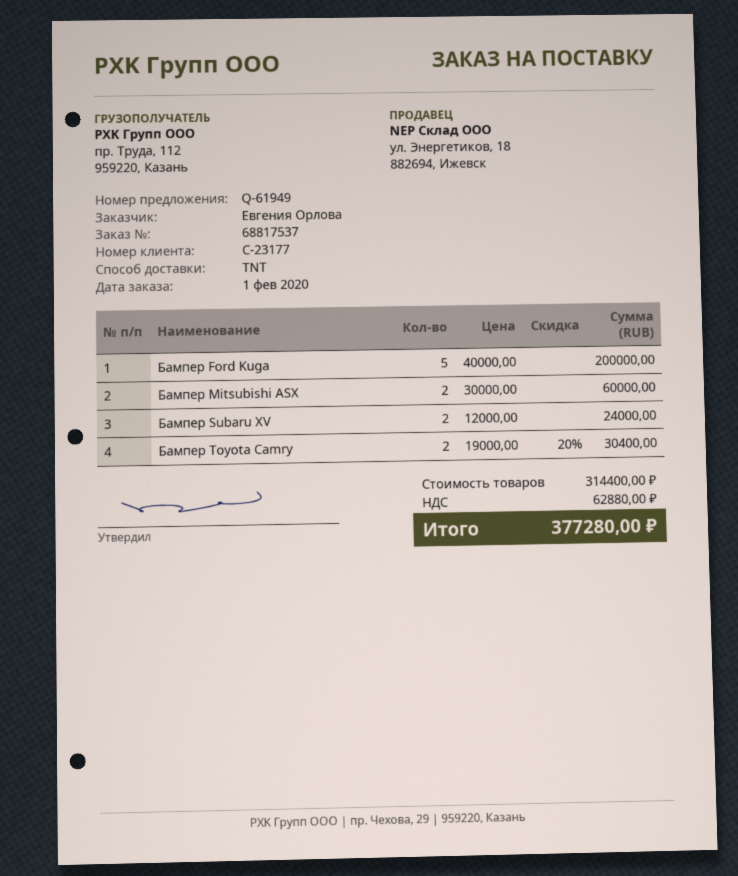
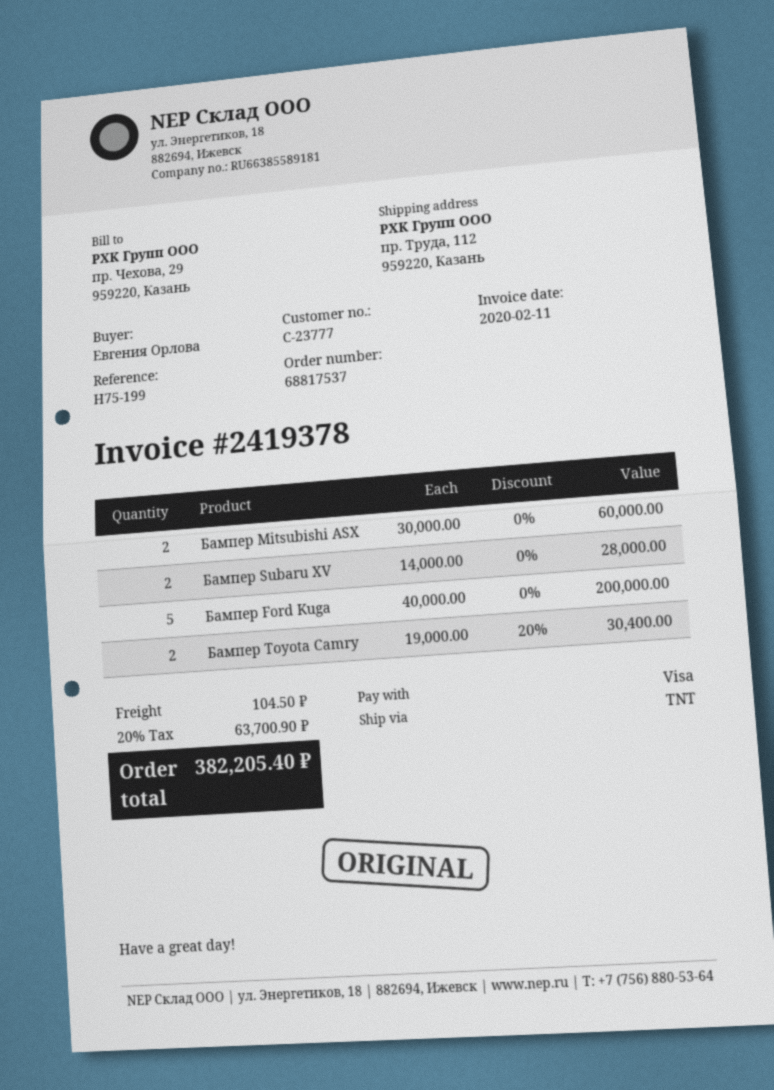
customer number: C-23177 -> C-23777
Бампер Subaru XV: 2 x 12000.00 = 24000.00 -> 2 x 14000.00 = 28000.00
shipping: none -> 104.50
tax: 62880.00 -> 63700.90
total: 377280.00 -> 382205.40

